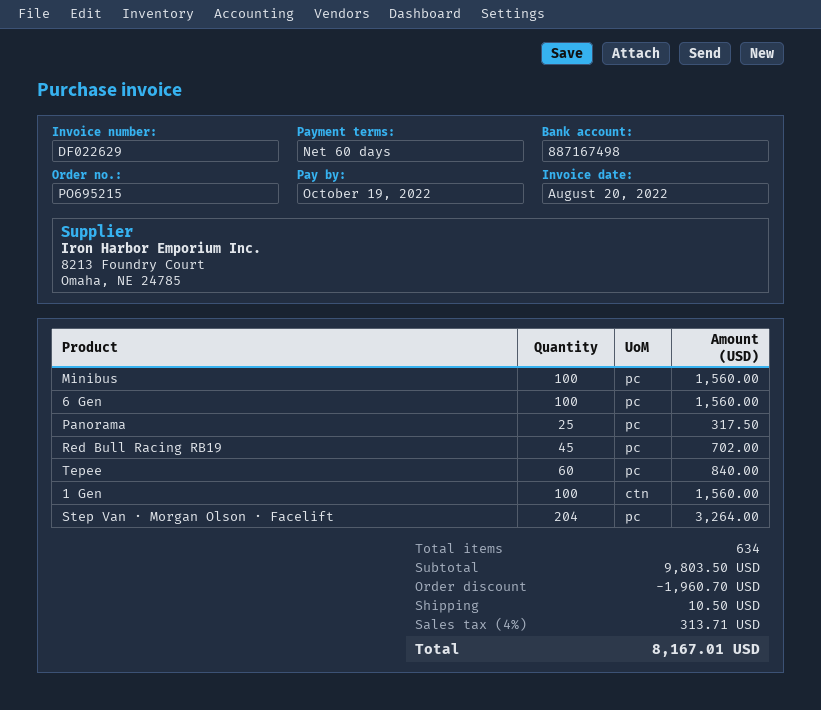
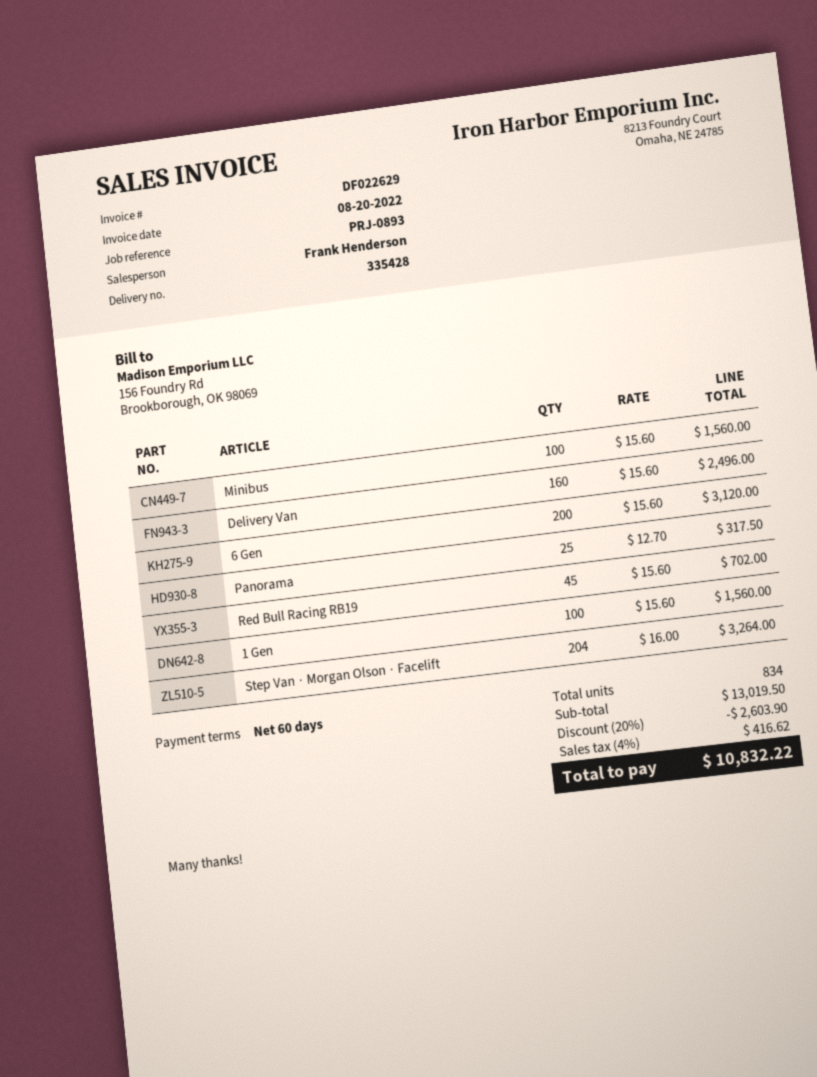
6 Gen: 100 for 1560.00 -> 200 for 3120.00
Tepee: 60 for 840.00 -> none
Delivery Van: none -> 160 for 2496.00
total quantity: 634 -> 834
subtotal: 9803.50 -> 13019.50
discount: 1960.70 -> 2603.90
shipping: 10.50 -> none
tax: 4% = 313.71 -> 4% = 416.62
total: 8167.01 -> 10832.22

